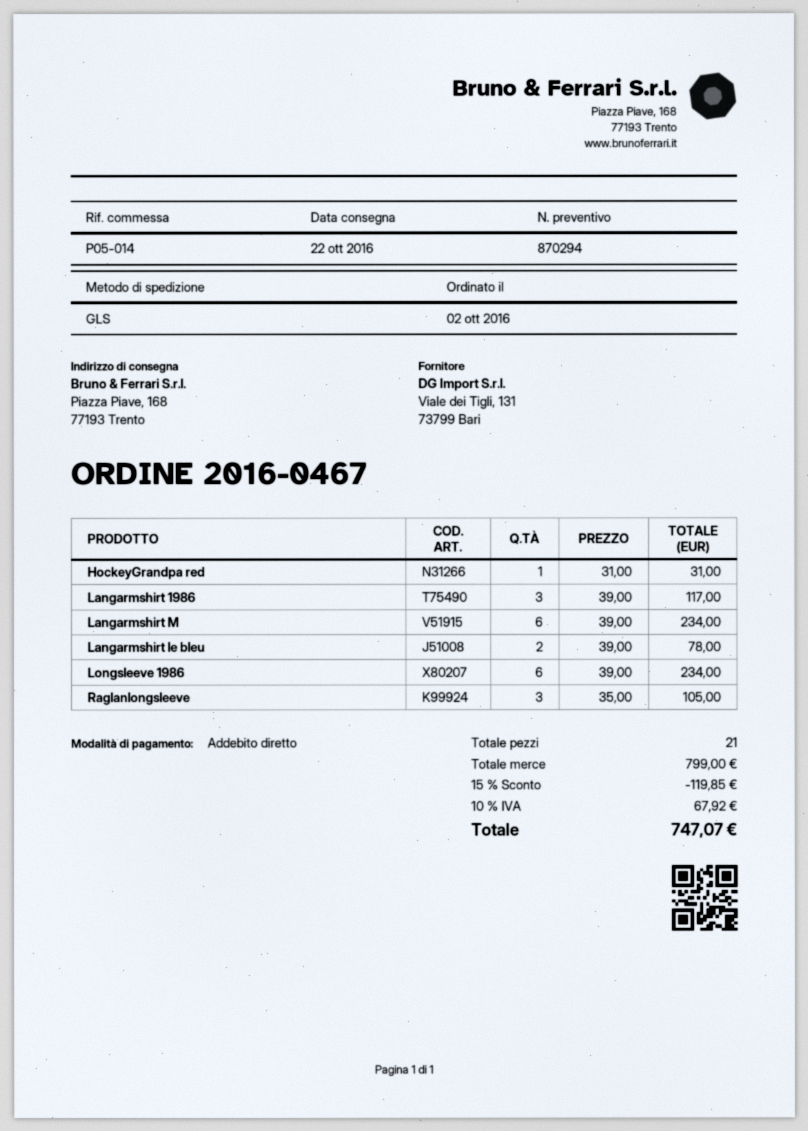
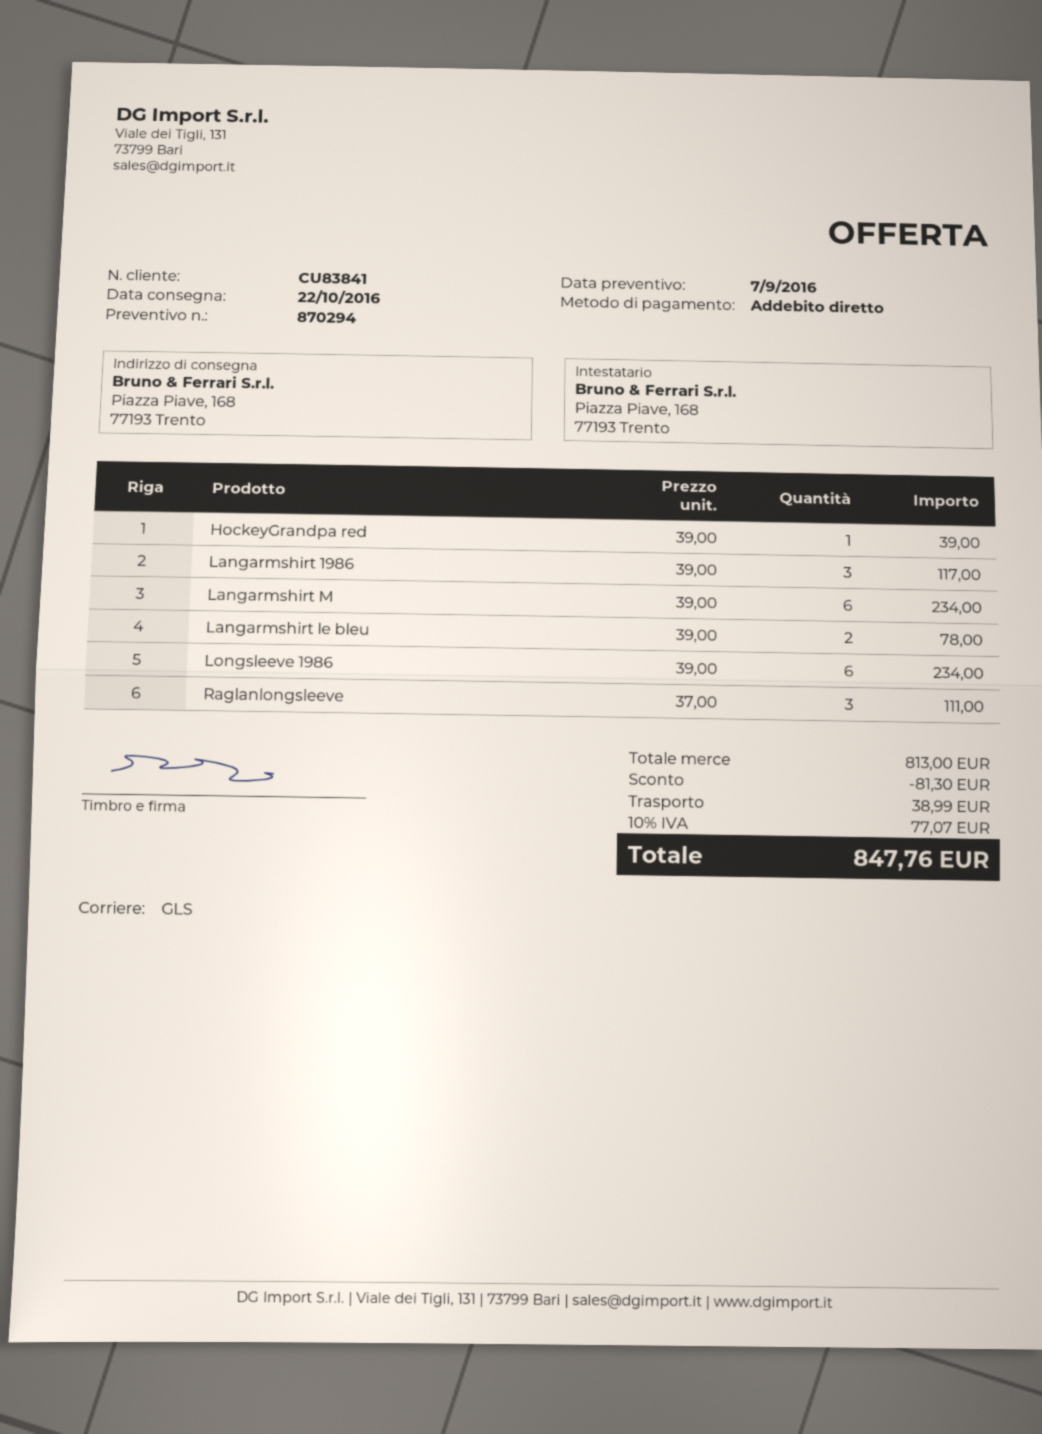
HockeyGrandpa red: 1 x 31.00 = 31.00 -> 1 x 39.00 = 39.00
Raglanlongsleeve: 3 x 35.00 = 105.00 -> 3 x 37.00 = 111.00
subtotal: 799.00 -> 813.00
discount: 119.85 -> 81.30
shipping: none -> 38.99
tax: 10% = 67.92 -> 10% = 77.07
total: 747.07 -> 847.76

